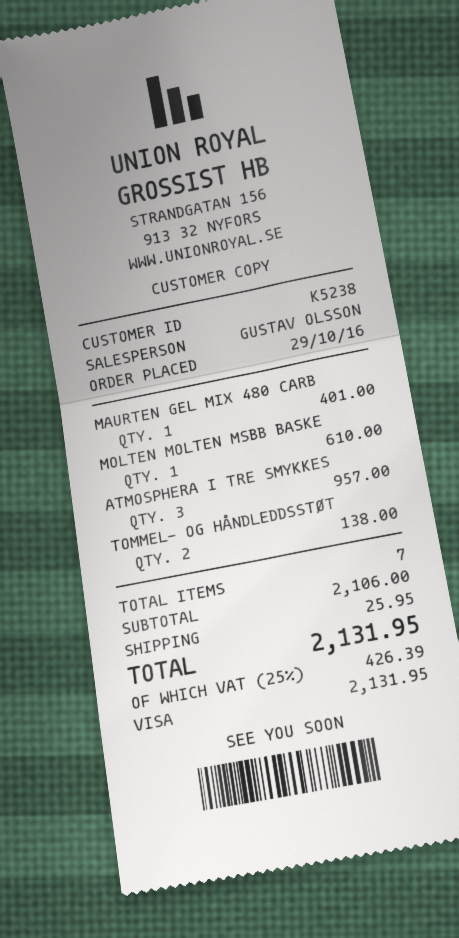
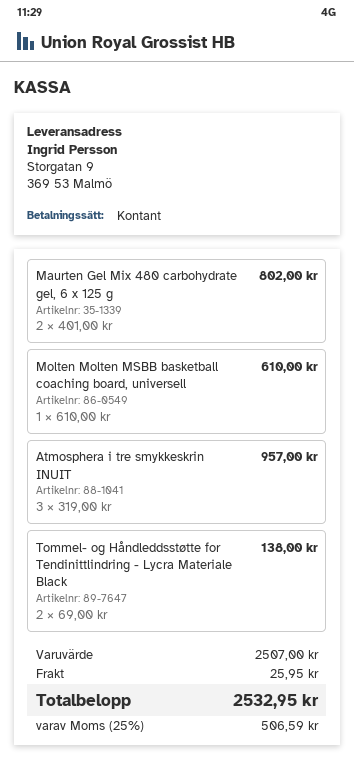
payment method: Visa -> cash
MAURTEN GEL MIX 480 CARB: 1 for 401.00 -> 2 for 802.00
subtotal: 2106.00 -> 2507.00
tax: 25% = 426.39 -> 25% = 506.59
total: 2131.95 -> 2532.95

